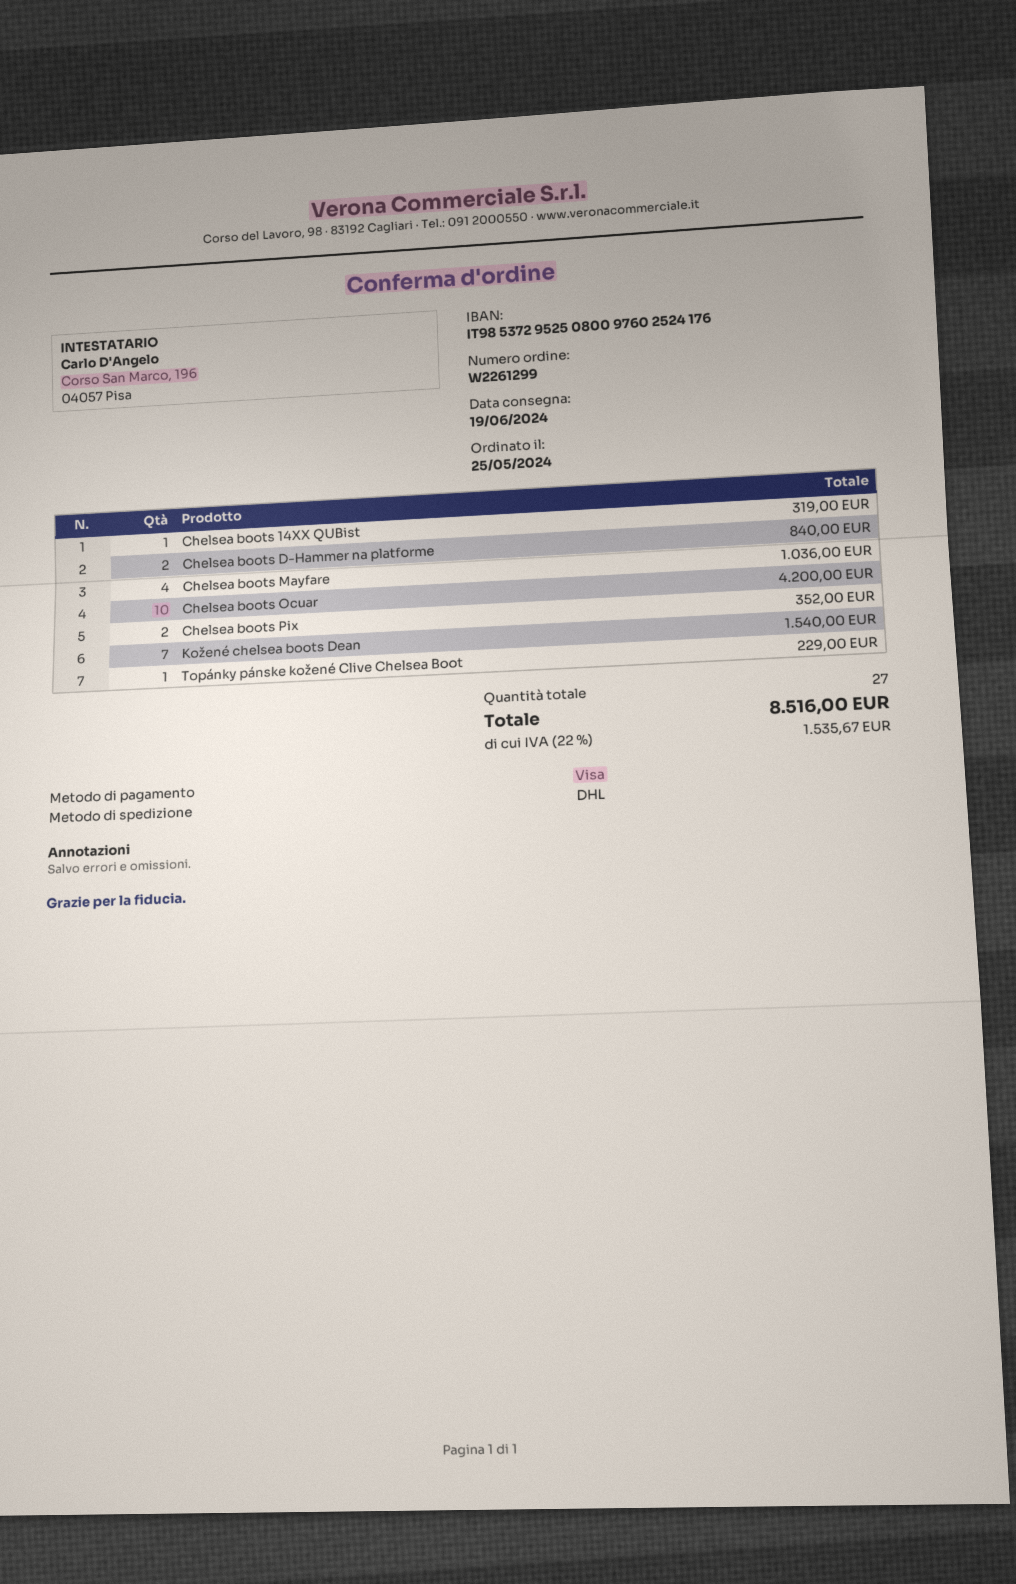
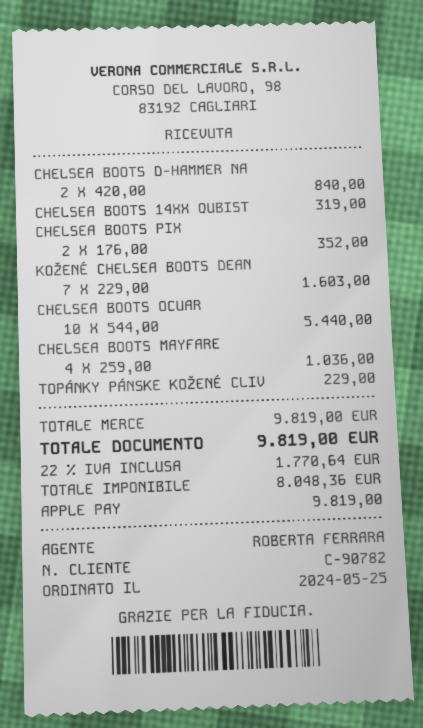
payment method: Visa -> Apple Pay
Chelsea boots Ocuar: 10 for 4200.00 -> 10 for 5440.00
Kožené chelsea boots Dean: 7 for 1540.00 -> 7 for 1603.00
tax: 22% = 1535.67 -> 22% = 1770.64
total: 8516.00 -> 9819.00

